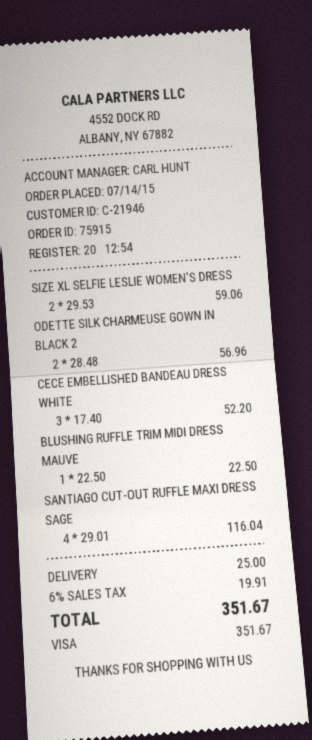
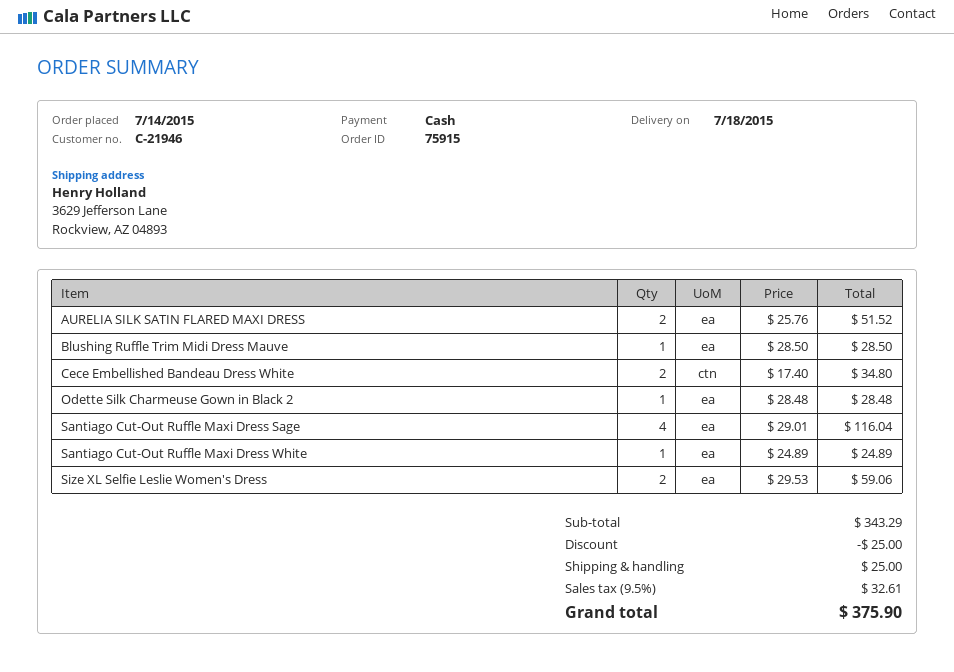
payment method: Visa -> cash
ODETTE SILK CHARMEUSE GOWN IN BLACK 2: 2 x 28.48 = 56.96 -> 1 x 28.48 = 28.48
CECE EMBELLISHED BANDEAU DRESS WHITE: 3 x 17.40 = 52.20 -> 2 x 17.40 = 34.80
BLUSHING RUFFLE TRIM MIDI DRESS MAUVE: 1 x 22.50 = 22.50 -> 1 x 28.50 = 28.50
AURELIA SILK SATIN FLARED MAXI DRESS: none -> 2 x 25.76 = 51.52
Santiago Cut-Out Ruffle Maxi Dress White: none -> 1 x 24.89 = 24.89
discount: none -> 25.00
tax: 6% = 19.91 -> 9.5% = 32.61
total: 351.67 -> 375.90

